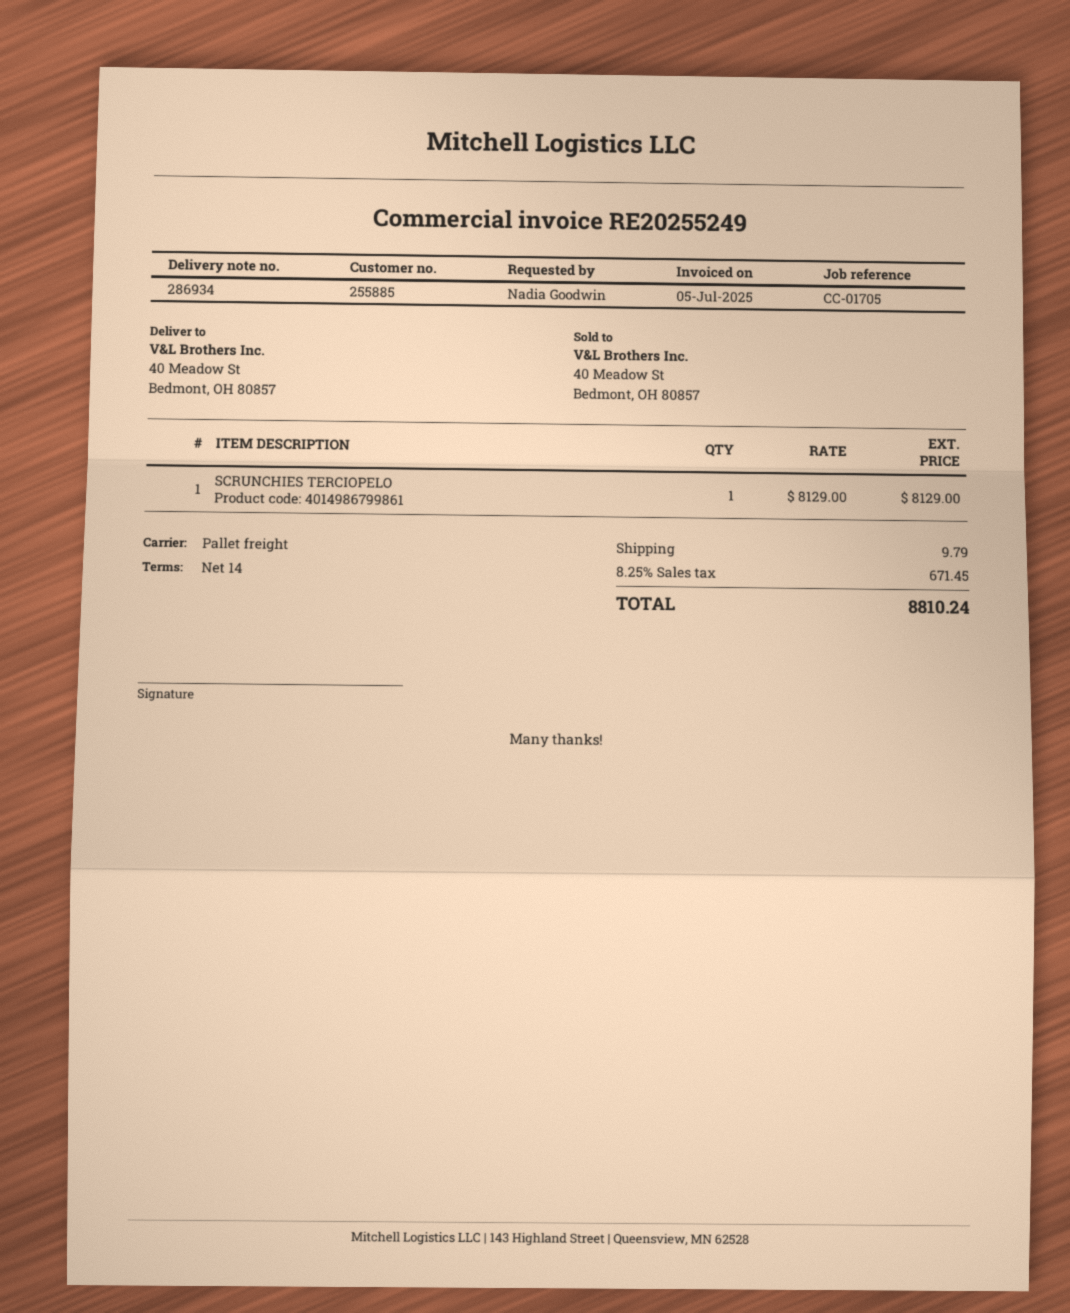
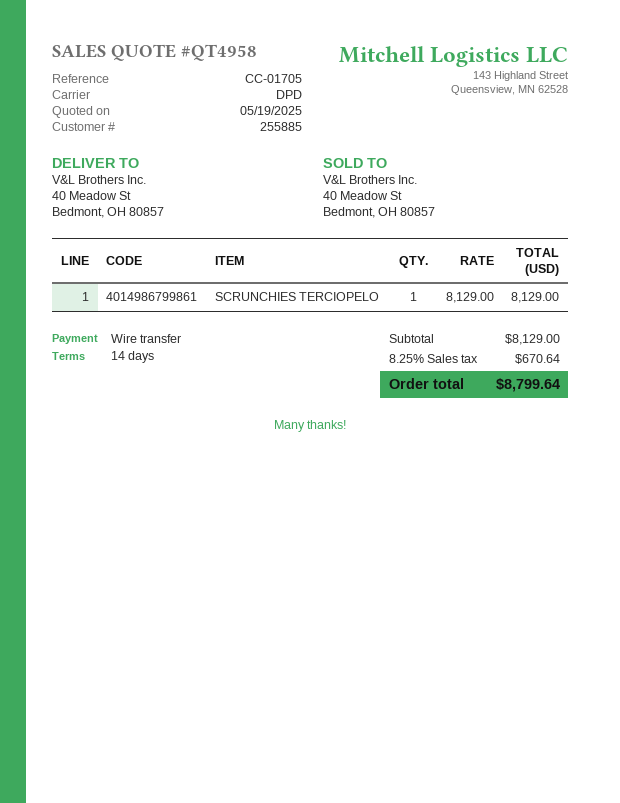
shipping method: pallet freight -> DPD
shipping: 9.79 -> none
tax: 8.25% = 671.45 -> 8.25% = 670.64
total: 8810.24 -> 8799.64

